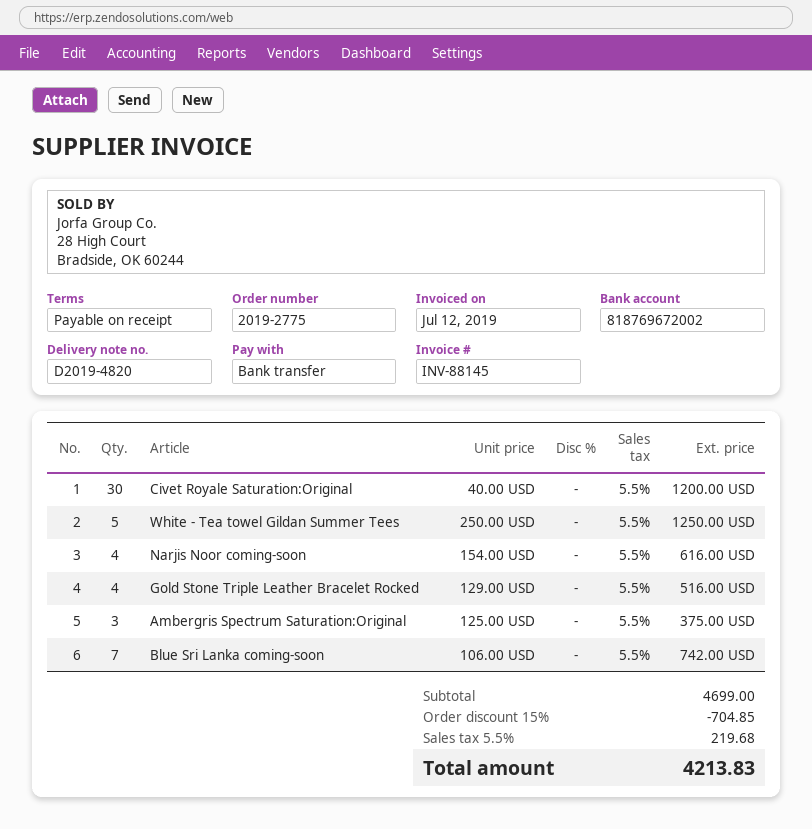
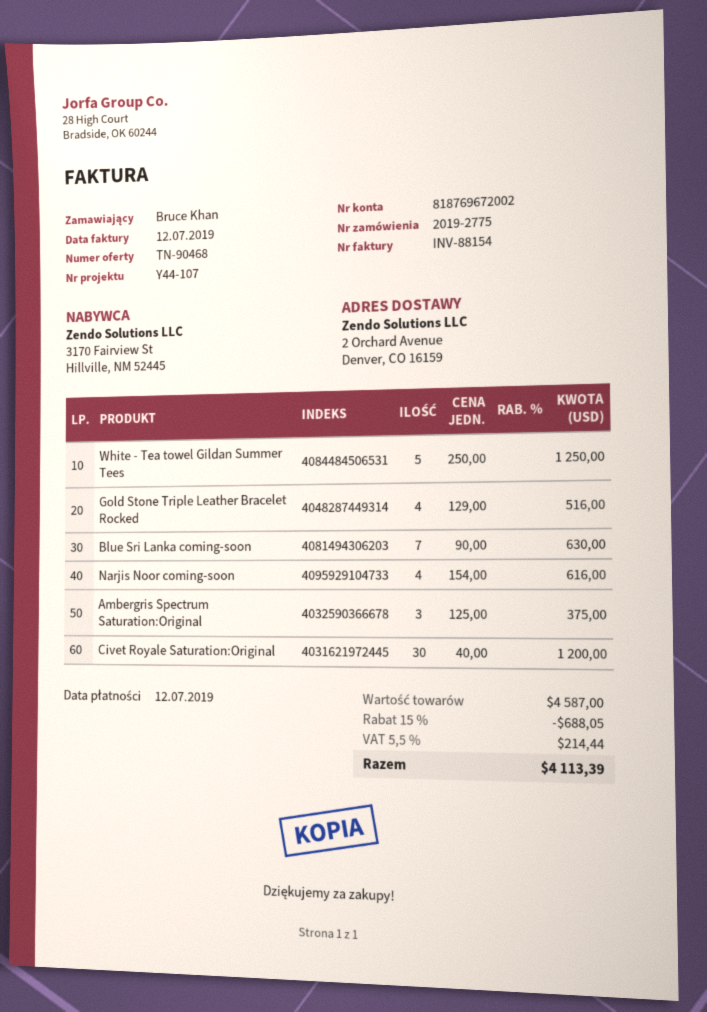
invoice number: INV-88145 -> INV-88154
Blue Sri Lanka coming-soon: 7 x 106.00 = 742.00 -> 7 x 90.00 = 630.00
subtotal: 4699.00 -> 4587.00
discount: 15% = 704.85 -> 15% = 688.05
tax: 5.5% = 219.68 -> 5.5% = 214.44
total: 4213.83 -> 4113.39

